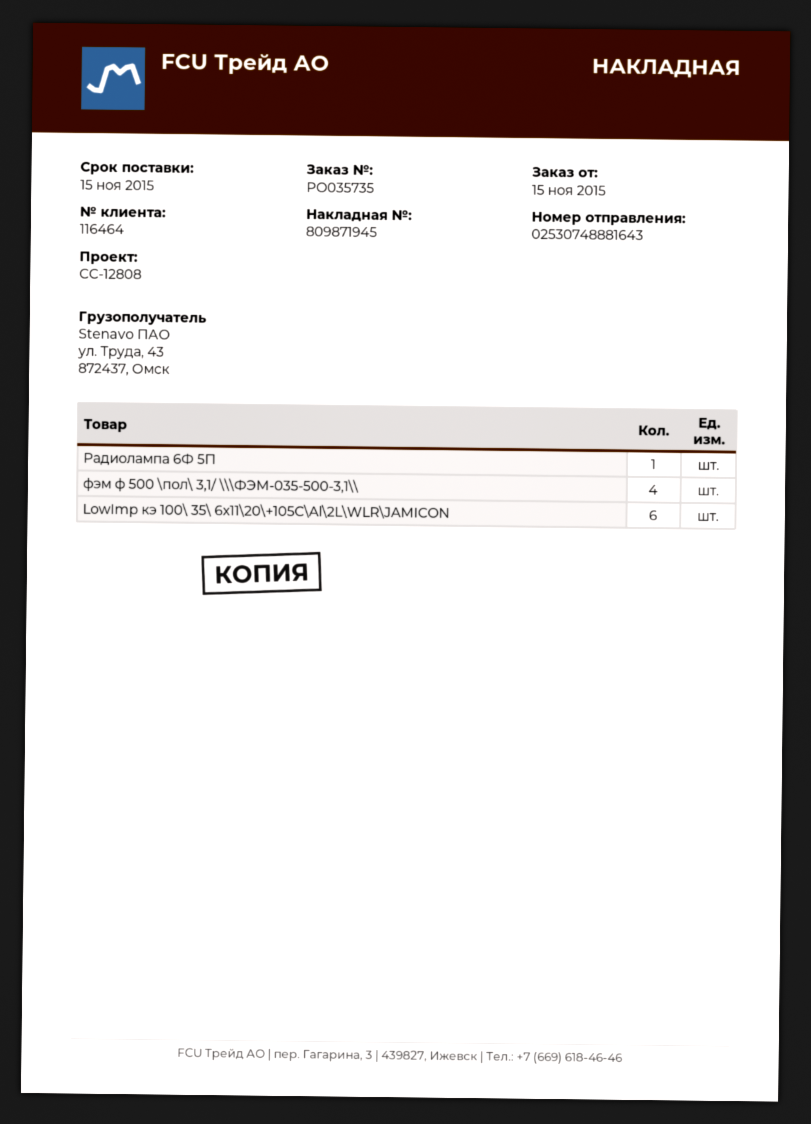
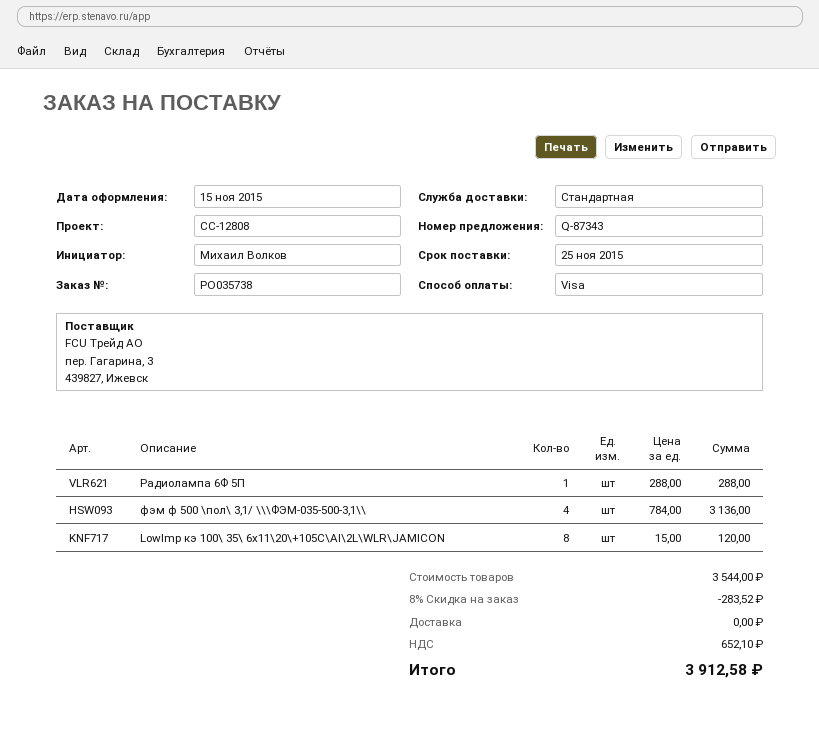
order number: PO035735 -> PO035738
delivery date: 2015-11-15 -> 2015-11-25
LowImp кэ 100\ 35\ 6x11\20\+105C\Al\2L\WLR\JAMICON: 6 -> 8

